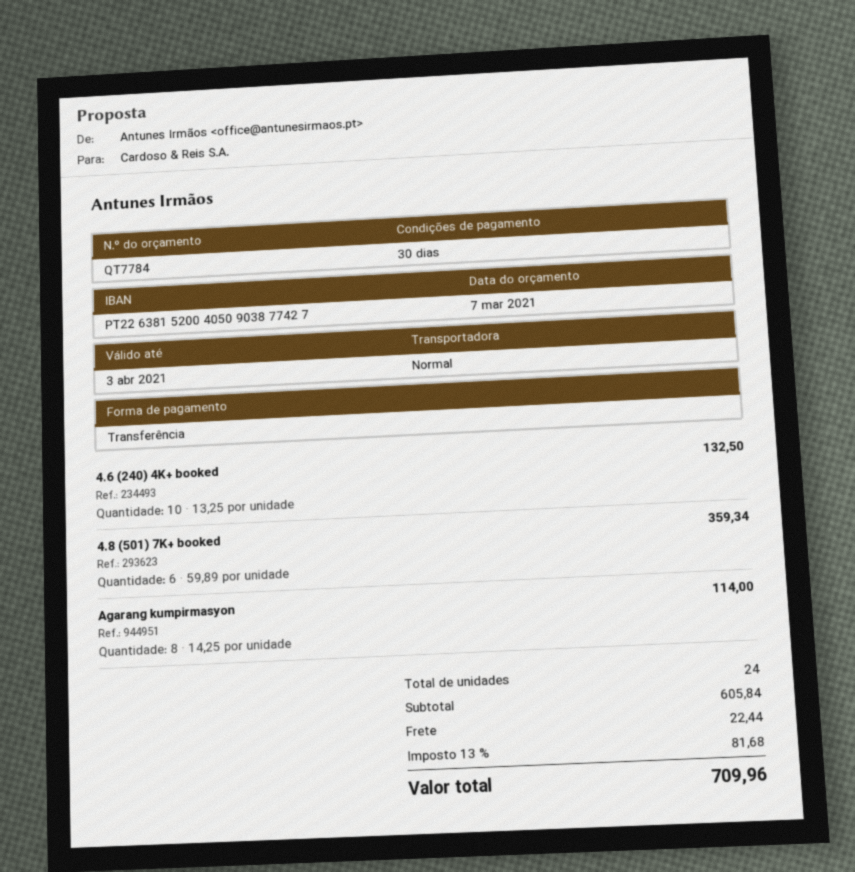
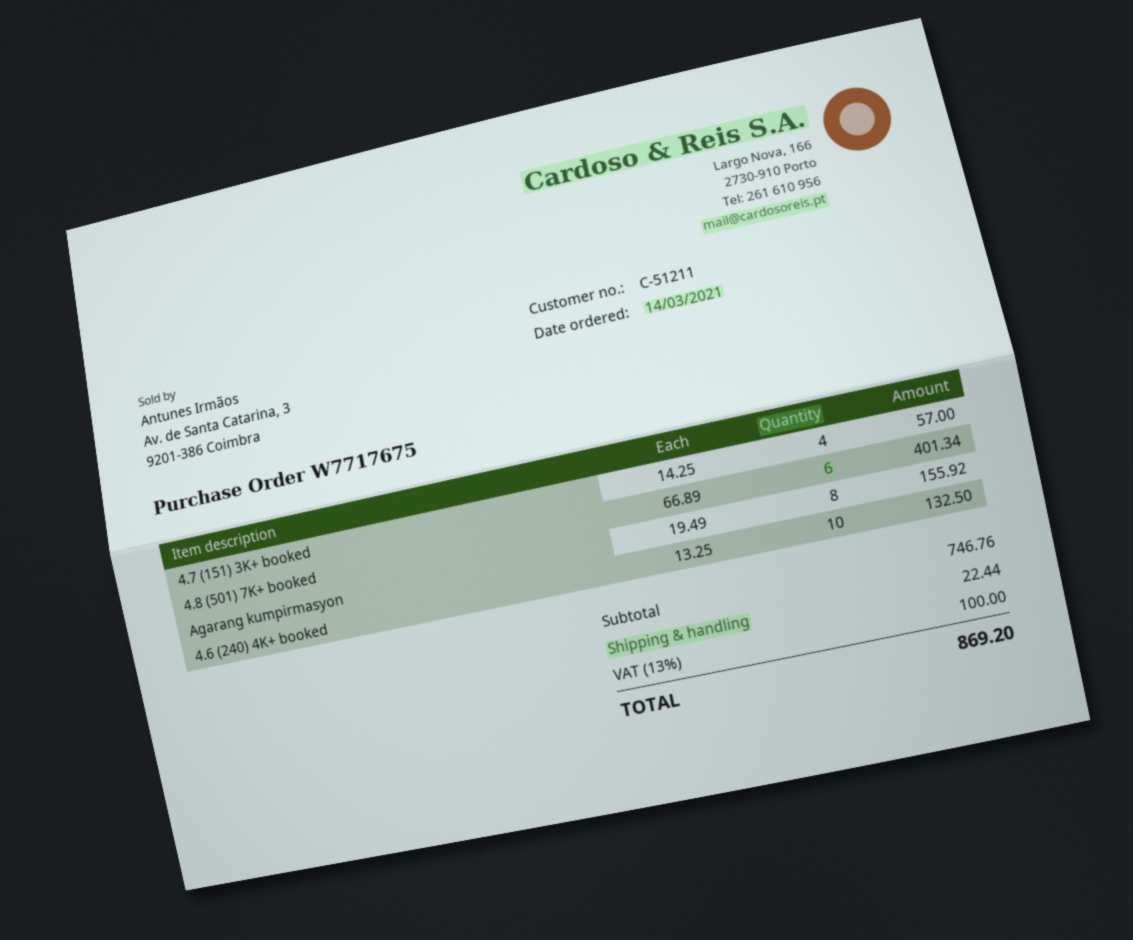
4.8 (501) 7K+ booked: 6 x 59.89 = 359.34 -> 6 x 66.89 = 401.34
Agarang kumpirmasyon: 8 x 14.25 = 114.00 -> 8 x 19.49 = 155.92
4.7 (151) 3K+ booked: none -> 4 x 14.25 = 57.00
subtotal: 605.84 -> 746.76
tax: 13% = 81.68 -> 13% = 100.00
total: 709.96 -> 869.20

